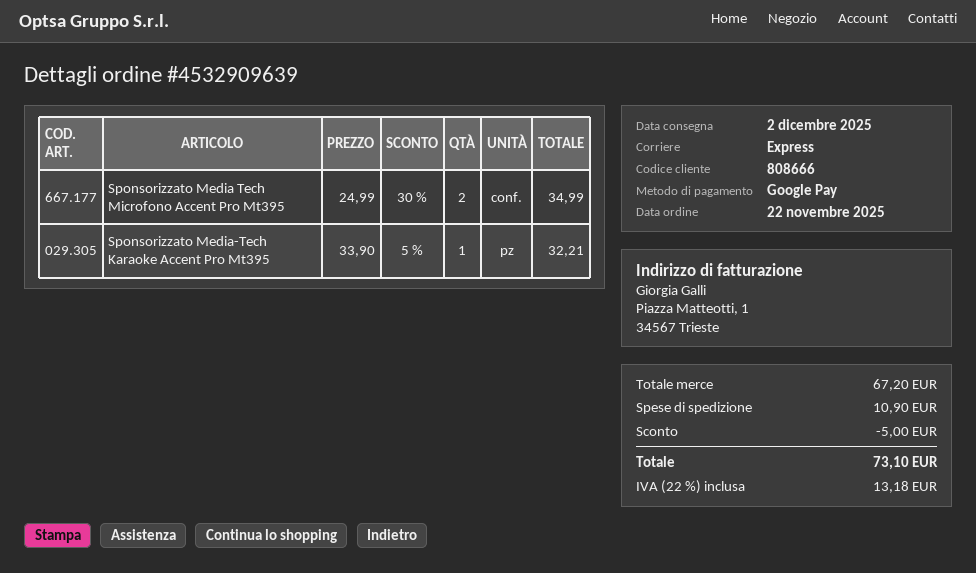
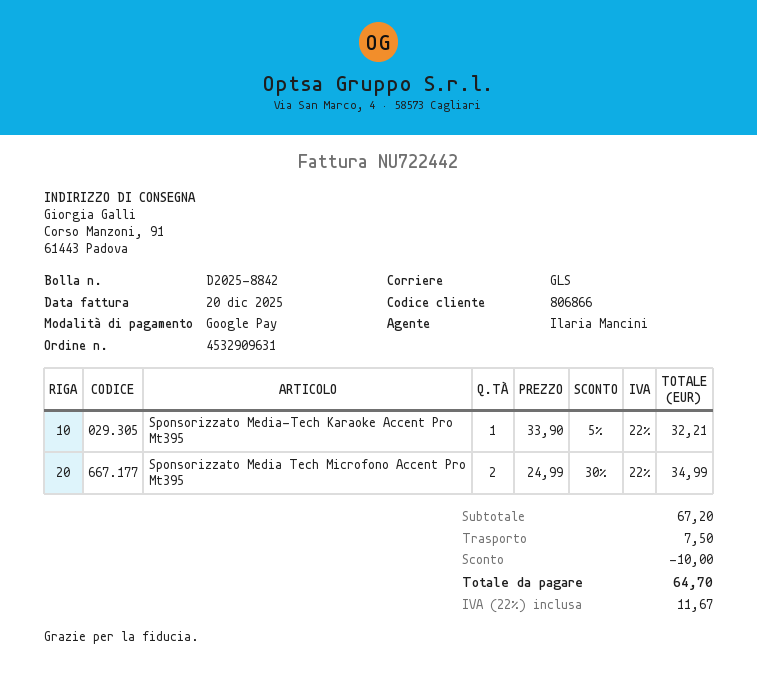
order number: 4532909639 -> 4532909631
customer number: 808666 -> 806866
shipping method: express -> GLS
discount: 5.00 -> 10.00
shipping: 10.90 -> 7.50
tax: 22% = 13.18 -> 22% = 11.67
total: 73.10 -> 64.70

